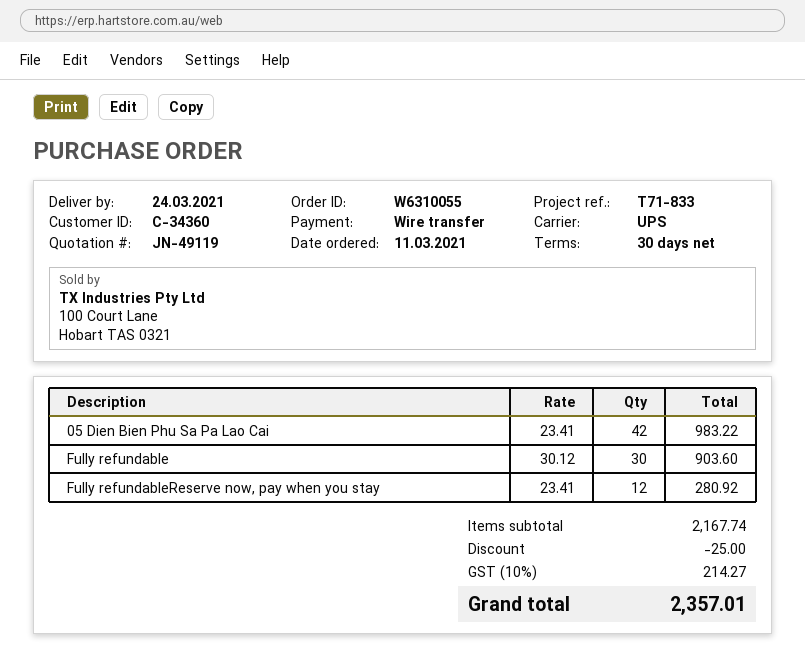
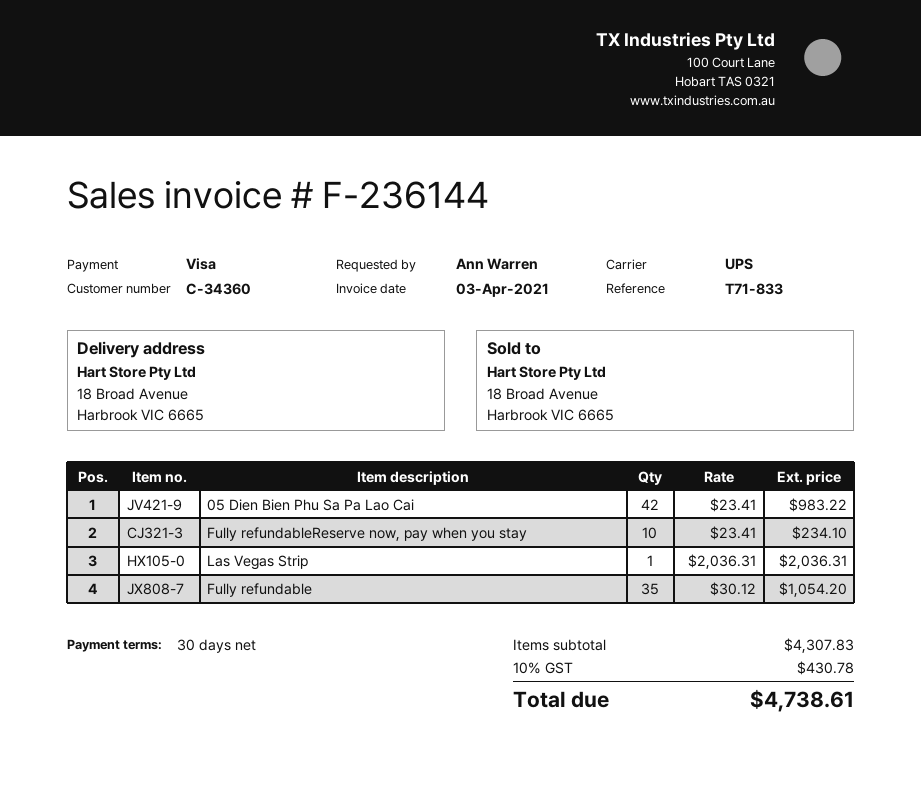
payment method: bank transfer -> Visa
Fully refundable: 30 x 30.12 = 903.60 -> 35 x 30.12 = 1054.20
Fully refundableReserve now, pay when you stay: 12 x 23.41 = 280.92 -> 10 x 23.41 = 234.10
Las Vegas Strip: none -> 1 x 2036.31 = 2036.31
subtotal: 2167.74 -> 4307.83
discount: 25.00 -> none
tax: 10% = 214.27 -> 10% = 430.78
total: 2357.01 -> 4738.61

